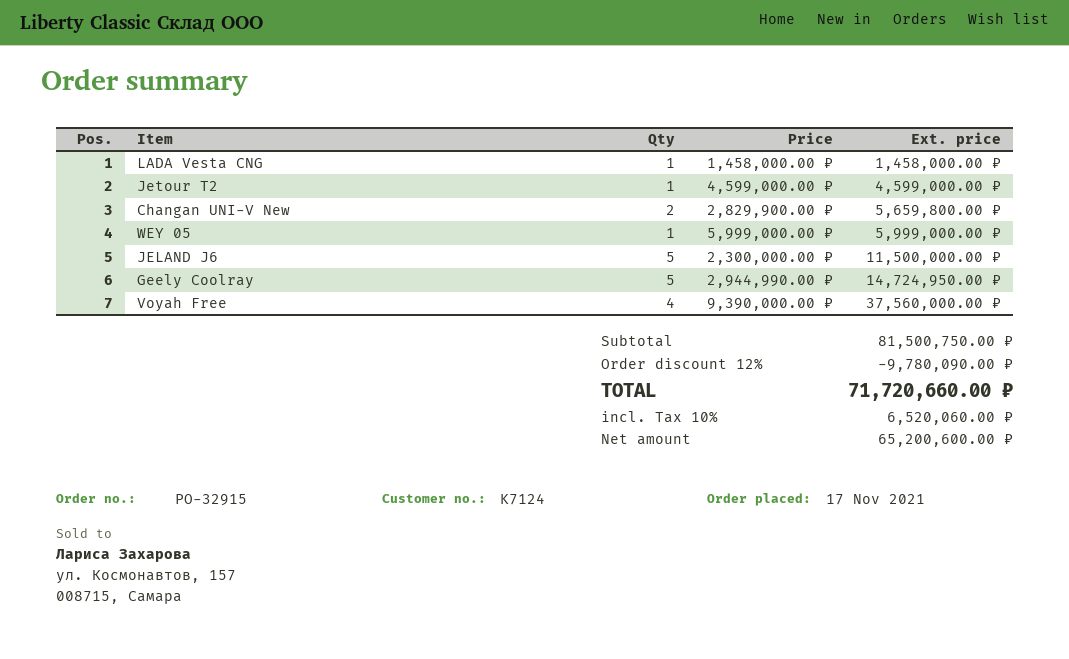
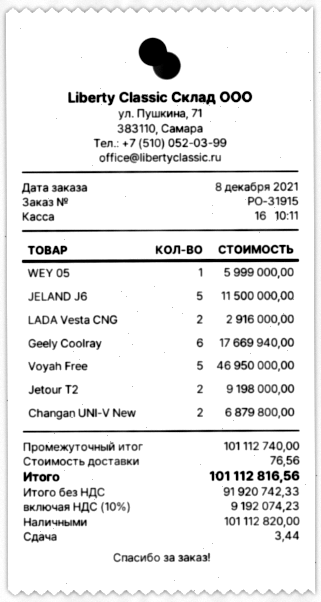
order number: PO-32915 -> PO-31915
order date: 2021-11-17 -> 2021-12-08
LADA Vesta CNG: 1 for 1458000.00 -> 2 for 2916000.00
Jetour T2: 1 for 4599000.00 -> 2 for 9198000.00
Changan UNI-V New: 2 for 5659800.00 -> 2 for 6879800.00
Geely Coolray: 5 for 14724950.00 -> 6 for 17669940.00
Voyah Free: 4 for 37560000.00 -> 5 for 46950000.00
subtotal: 81500750.00 -> 101112740.00
discount: 12% = 9780090.00 -> none
shipping: none -> 76.56
net: 65200600.00 -> 91920742.33
tax: 10% = 6520060.00 -> 10% = 9192074.23
total: 71720660.00 -> 101112816.56

